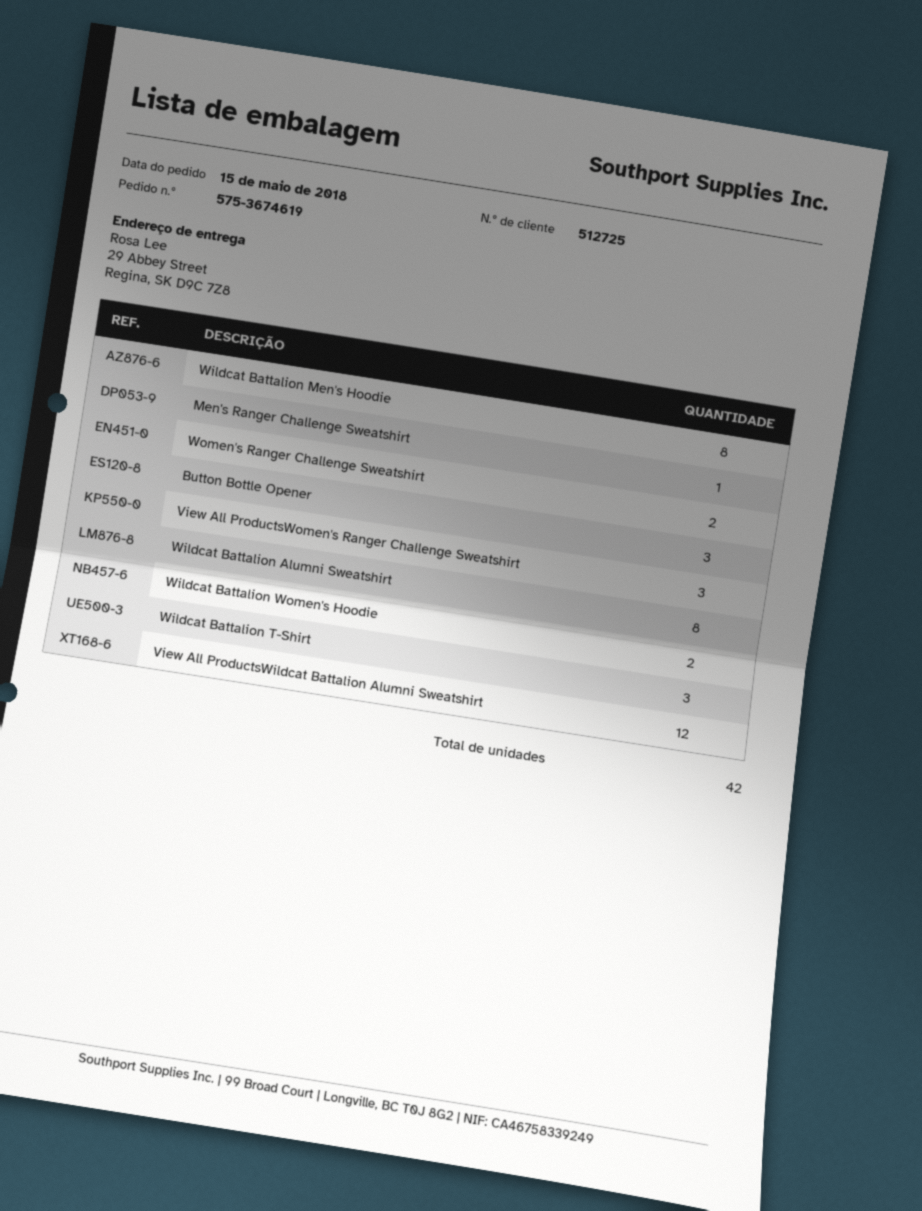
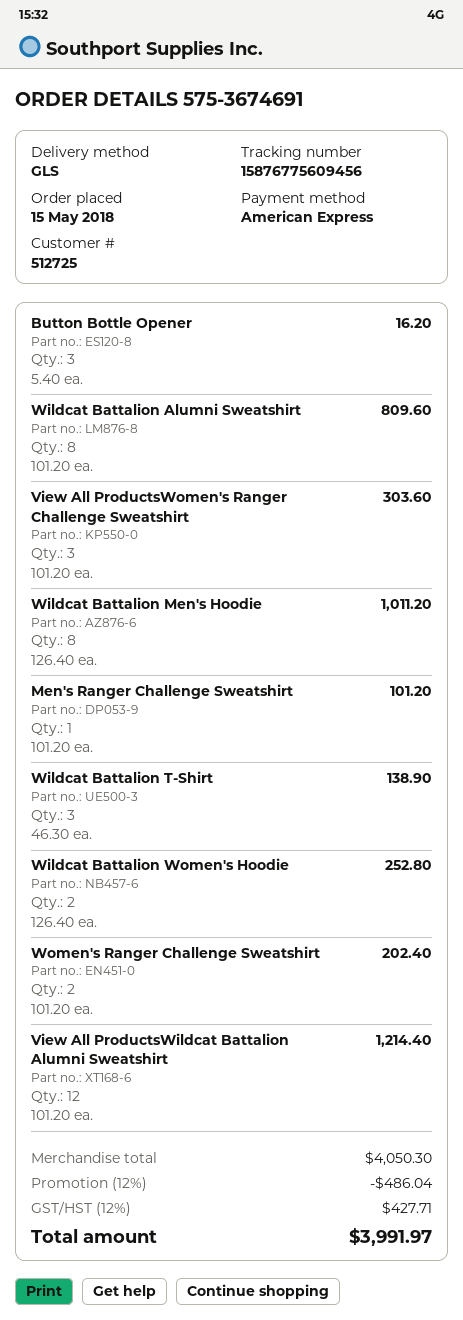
order number: 575-3674619 -> 575-3674691

